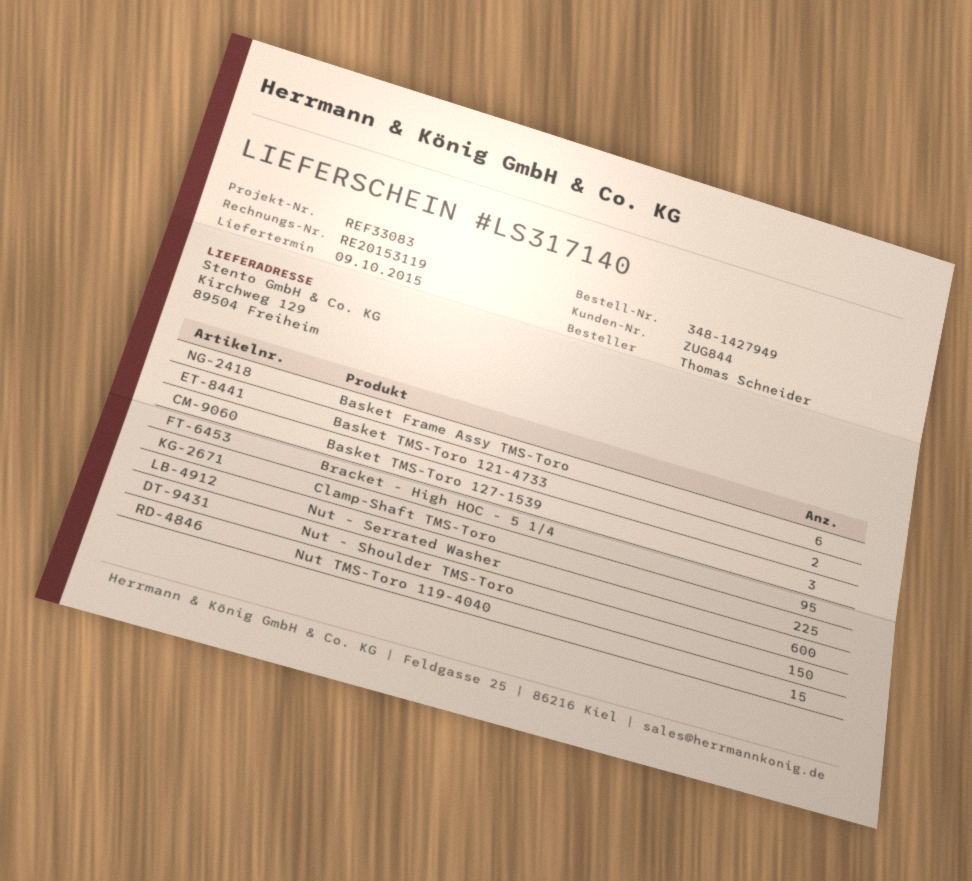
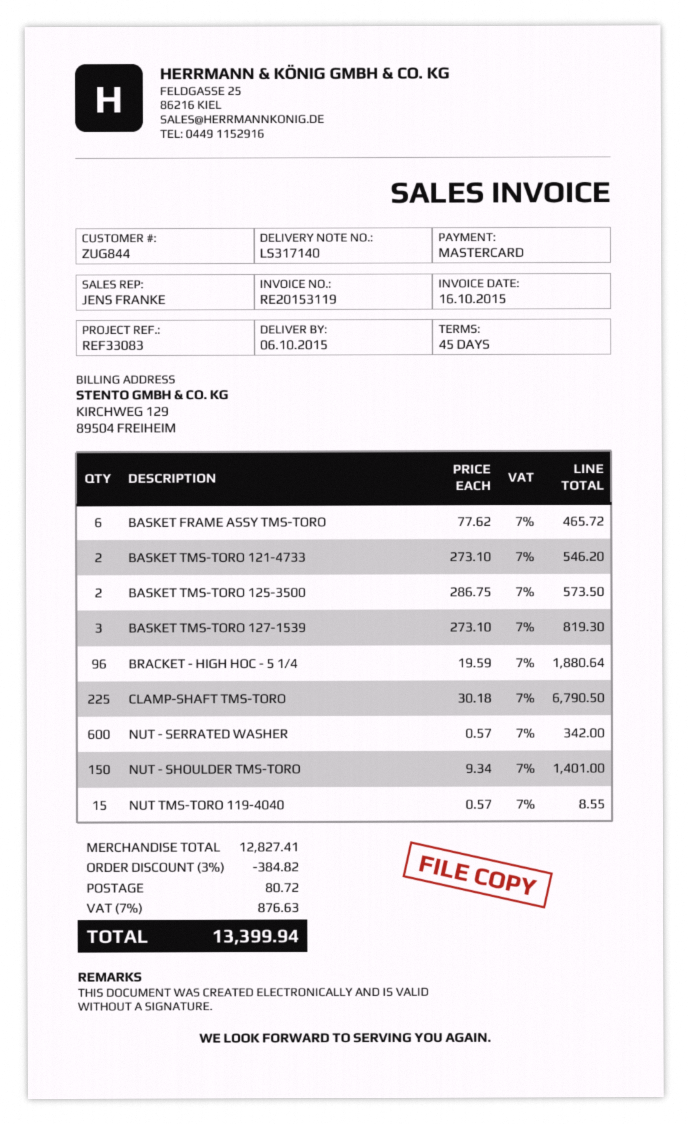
delivery date: 2015-10-09 -> 2015-10-06
Bracket - High HOC - 5 1/4: 95 -> 96
BASKET TMS-TORO 125-3500: none -> 2

